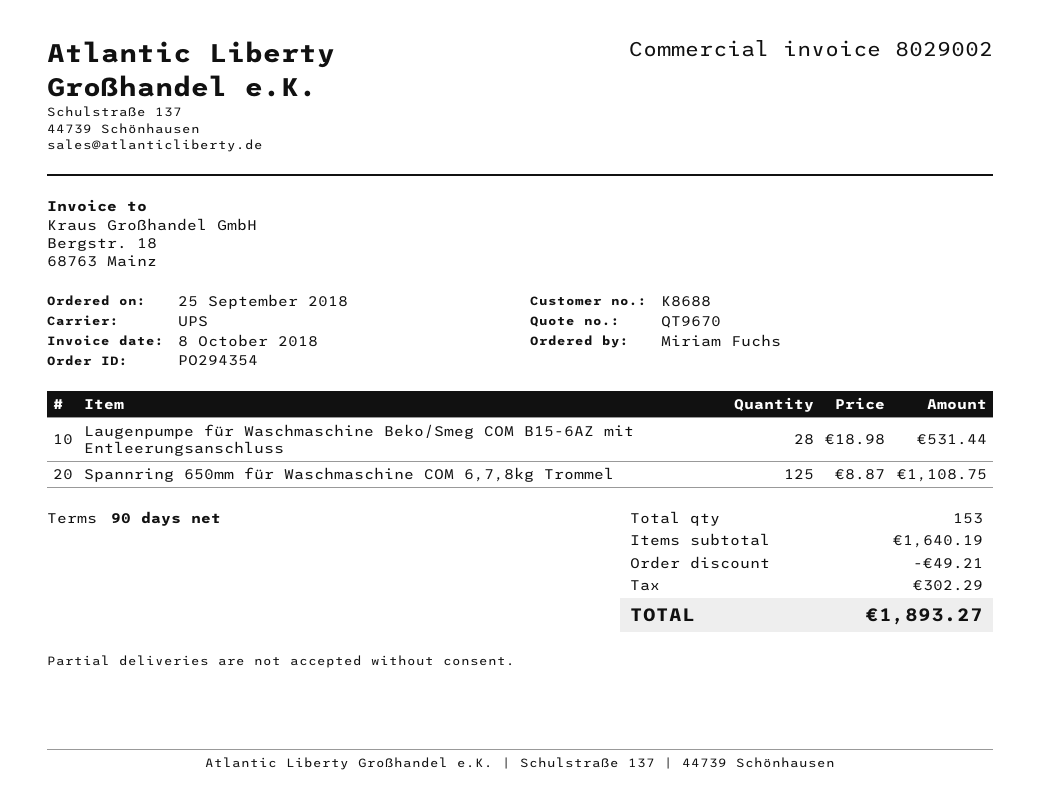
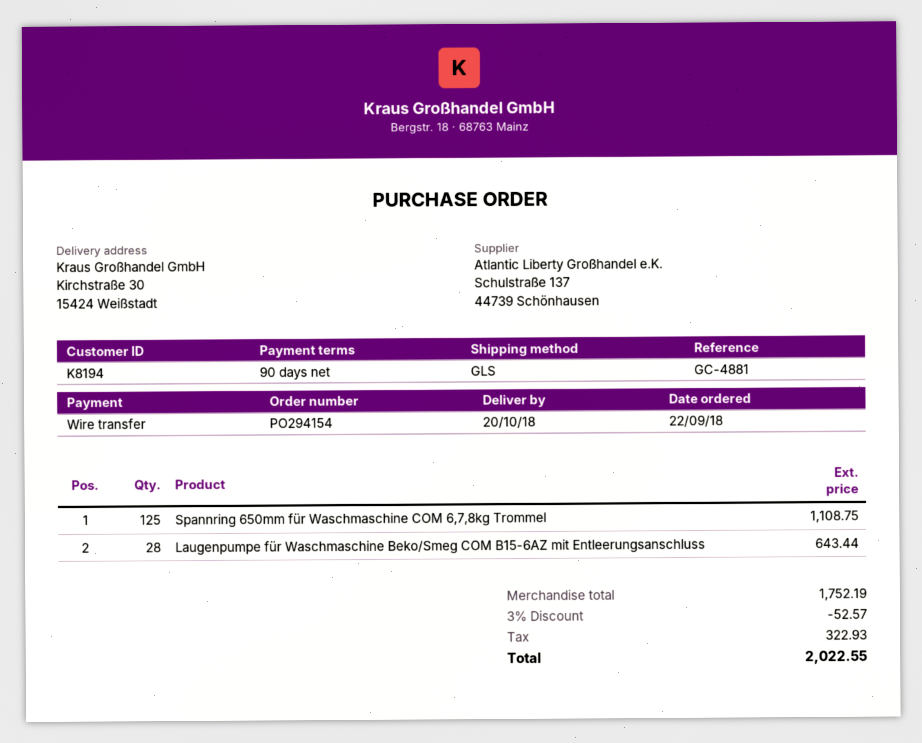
order number: PO294354 -> PO294154
order date: 2018-09-25 -> 2018-09-22
customer number: K8688 -> K8194
shipping method: UPS -> GLS
Laugenpumpe für Waschmaschine Beko/Smeg COM B15-6AZ mit Entleerungsanschluss: 28 for 531.44 -> 28 for 643.44
subtotal: 1640.19 -> 1752.19
discount: 49.21 -> 52.57
tax: 302.29 -> 322.93
total: 1893.27 -> 2022.55

